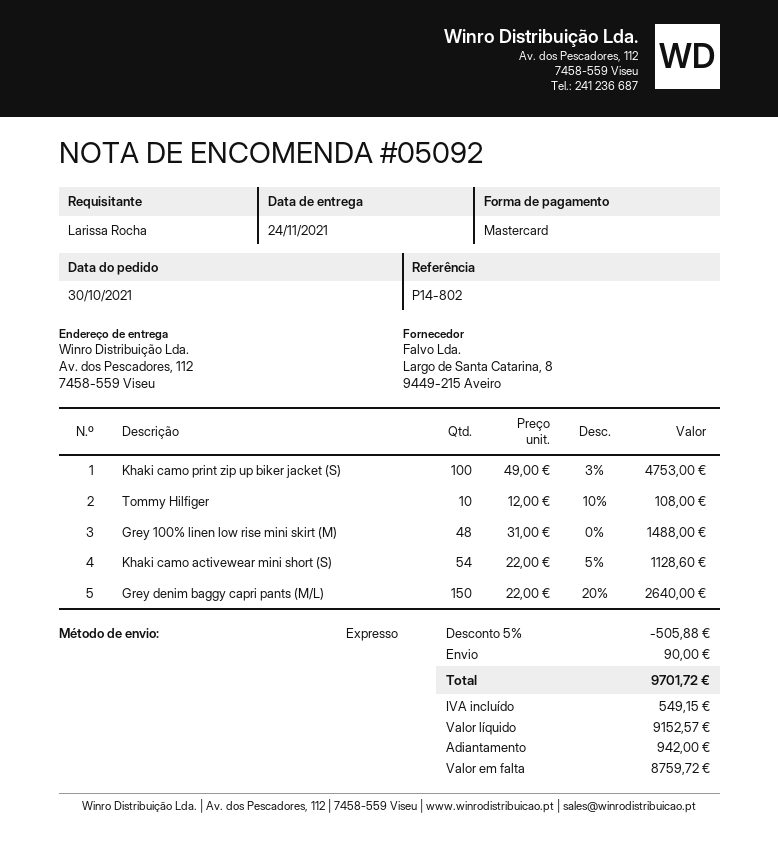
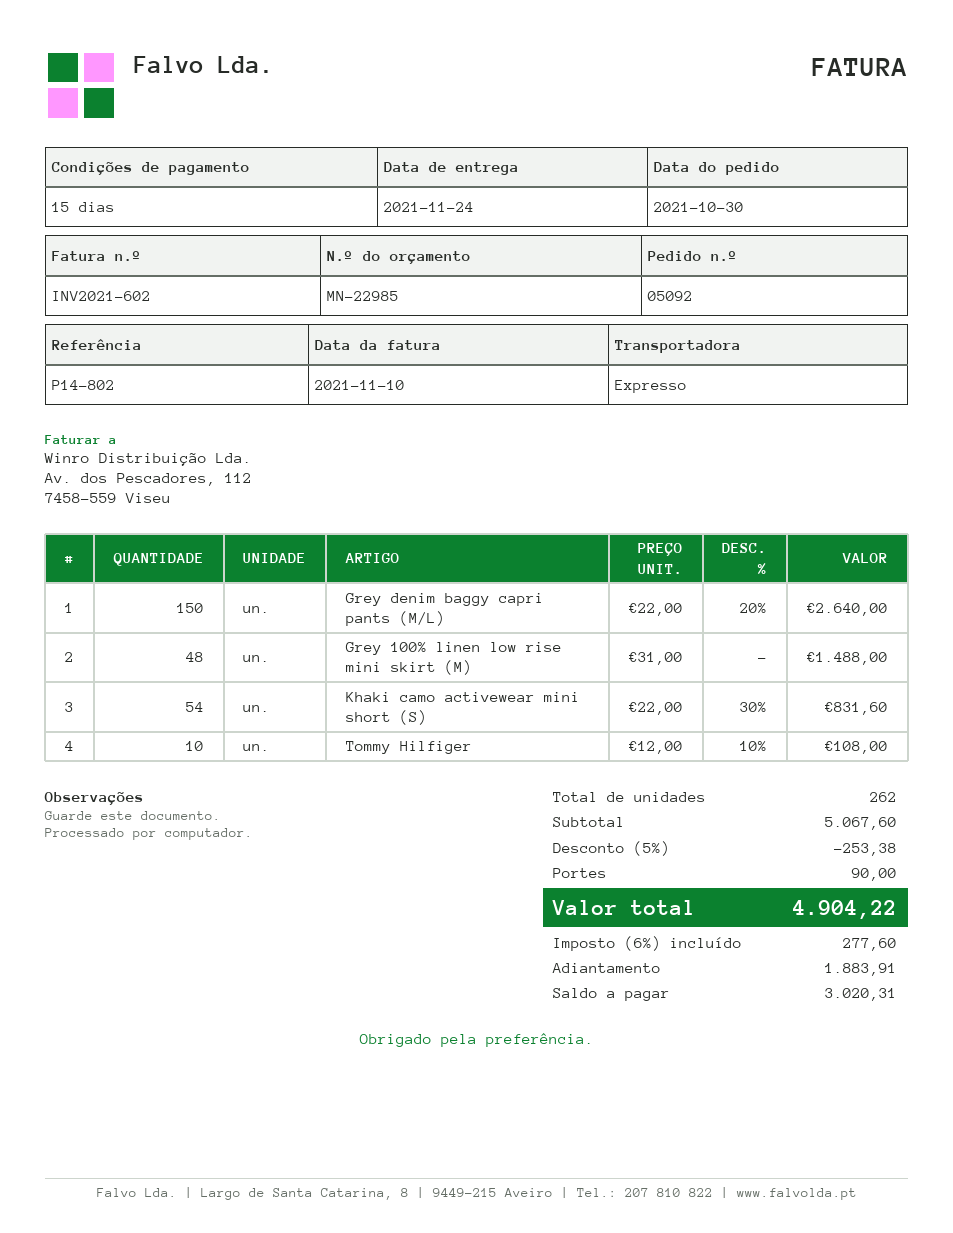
Khaki camo print zip up biker jacket (S): 100 x 49.00 - 3% = 4753.00 -> none
Khaki camo activewear mini short (S): 54 x 22.00 - 5% = 1128.60 -> 54 x 22.00 - 30% = 831.60
discount: 5% = 505.88 -> 5% = 253.38
tax: 549.15 -> 277.60
total: 9701.72 -> 4904.22
deposit: 942.00 -> 1883.91
balance: 8759.72 -> 3020.31

